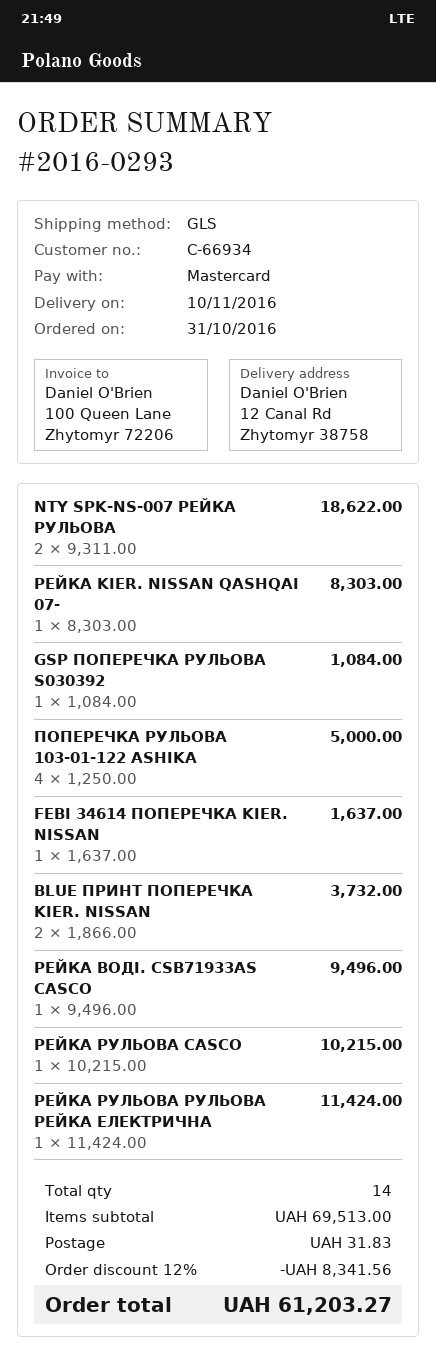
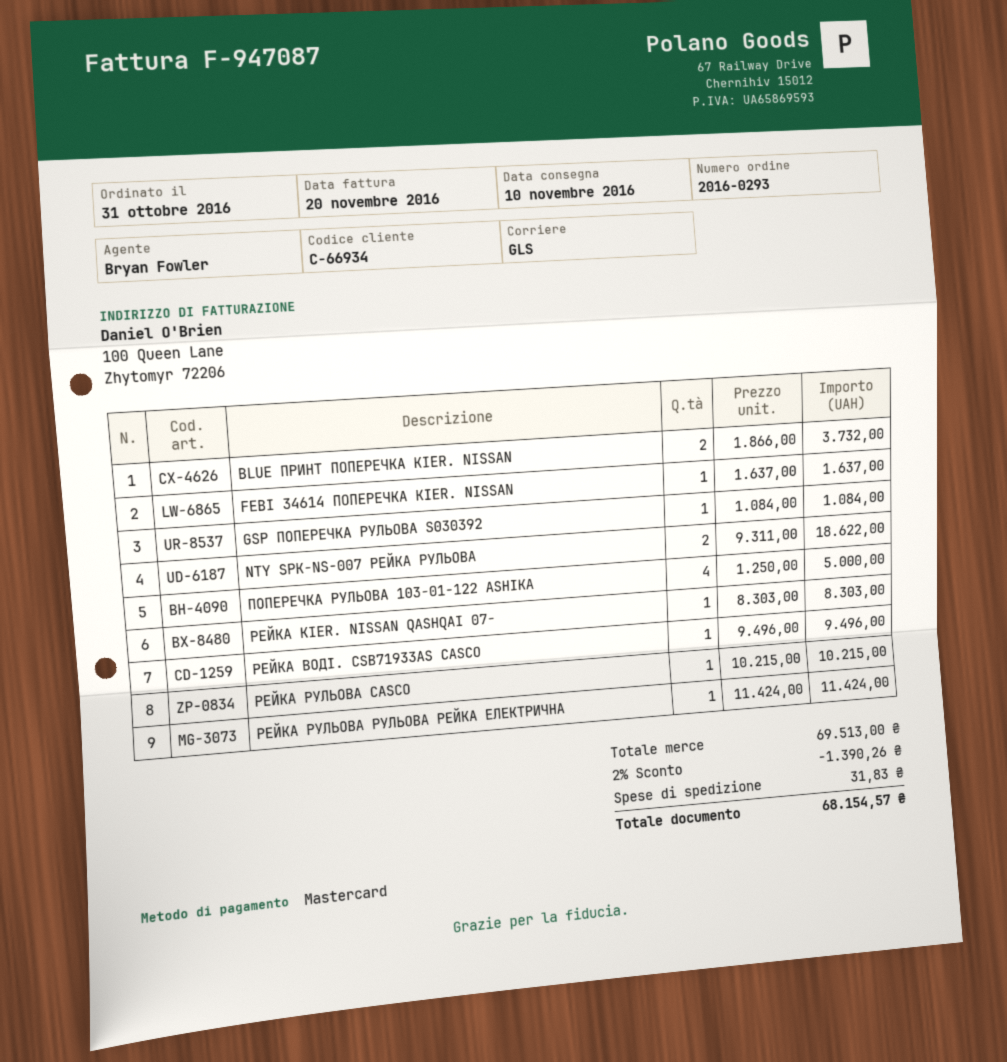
discount: 12% = 8341.56 -> 2% = 1390.26
total: 61203.27 -> 68154.57

